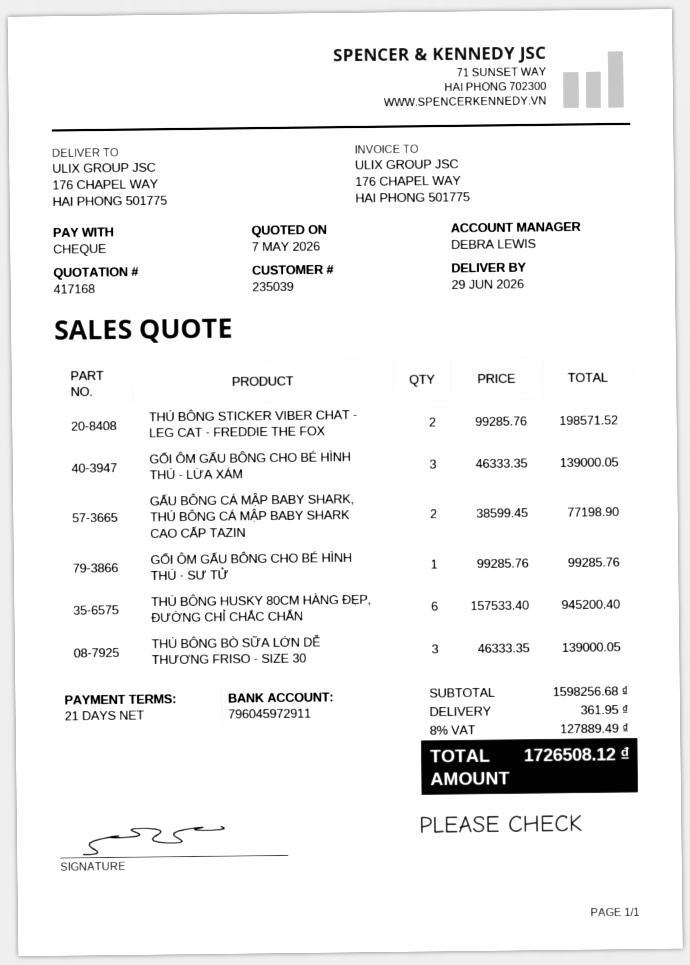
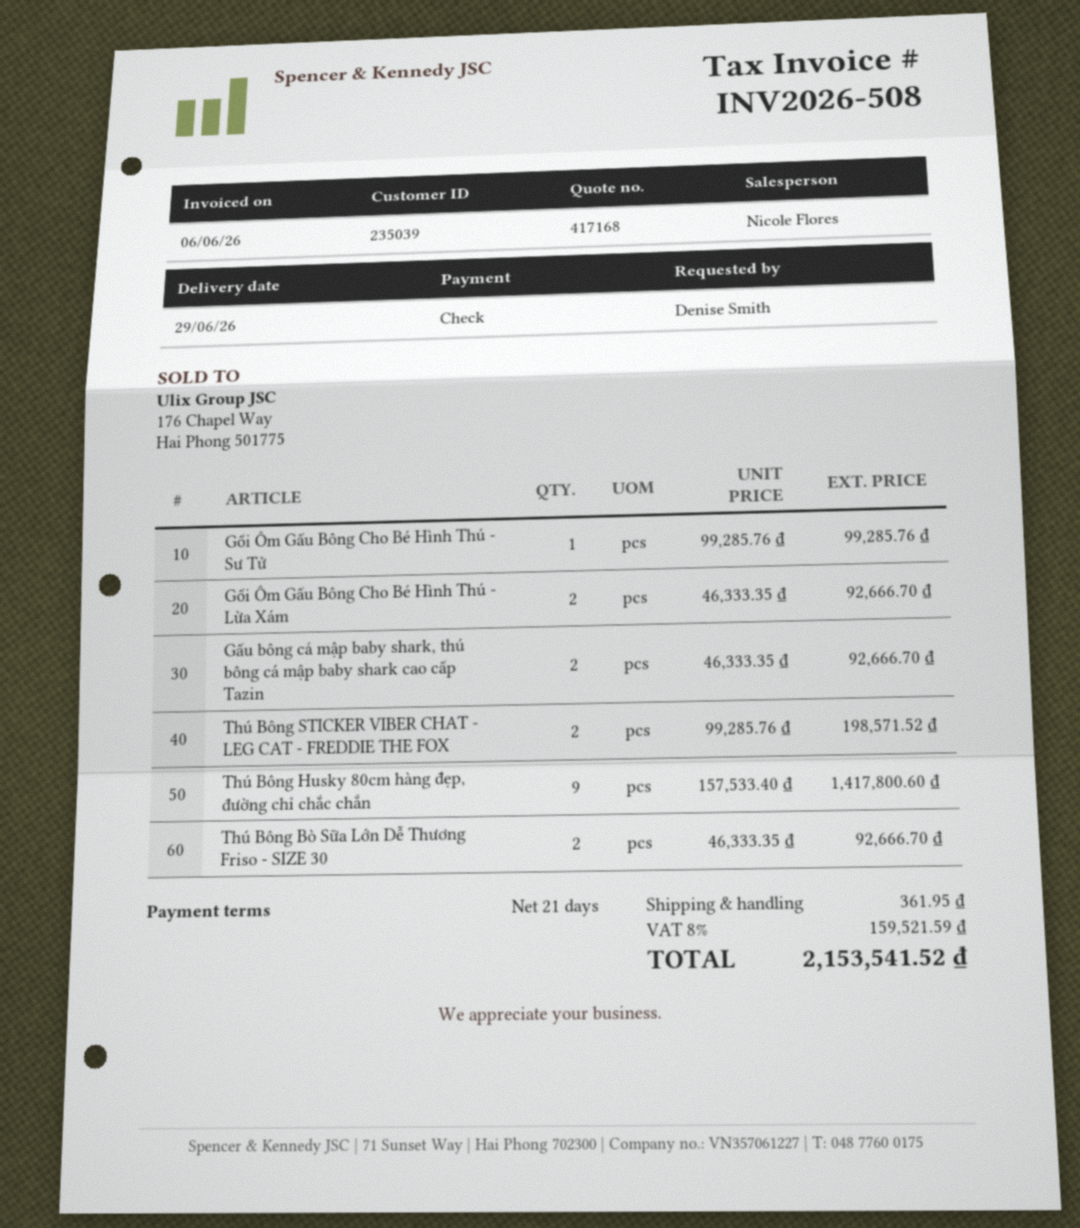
sales rep: DEBRA LEWIS -> Nicole Flores
GỐI ÔM GẤU BÔNG CHO BÉ HÌNH THÚ - LỪA XÁM: 3 x 46333.35 = 139000.05 -> 2 x 46333.35 = 92666.70
GẤU BÔNG CÁ MẬP BABY SHARK, THÚ BÔNG CÁ MẬP BABY SHARK CAO CẤP TAZIN: 2 x 38599.45 = 77198.90 -> 2 x 46333.35 = 92666.70
THÚ BÔNG HUSKY 80CM HÀNG ĐẸP, ĐƯỜNG CHỈ CHẮC CHẮN: 6 x 157533.40 = 945200.40 -> 9 x 157533.40 = 1417800.60
THÚ BÔNG BÒ SỮA LỚN DỄ THƯƠNG FRISO - SIZE 30: 3 x 46333.35 = 139000.05 -> 2 x 46333.35 = 92666.70
tax: 8% = 127889.49 -> 8% = 159521.59
total: 1726508.12 -> 2153541.52

